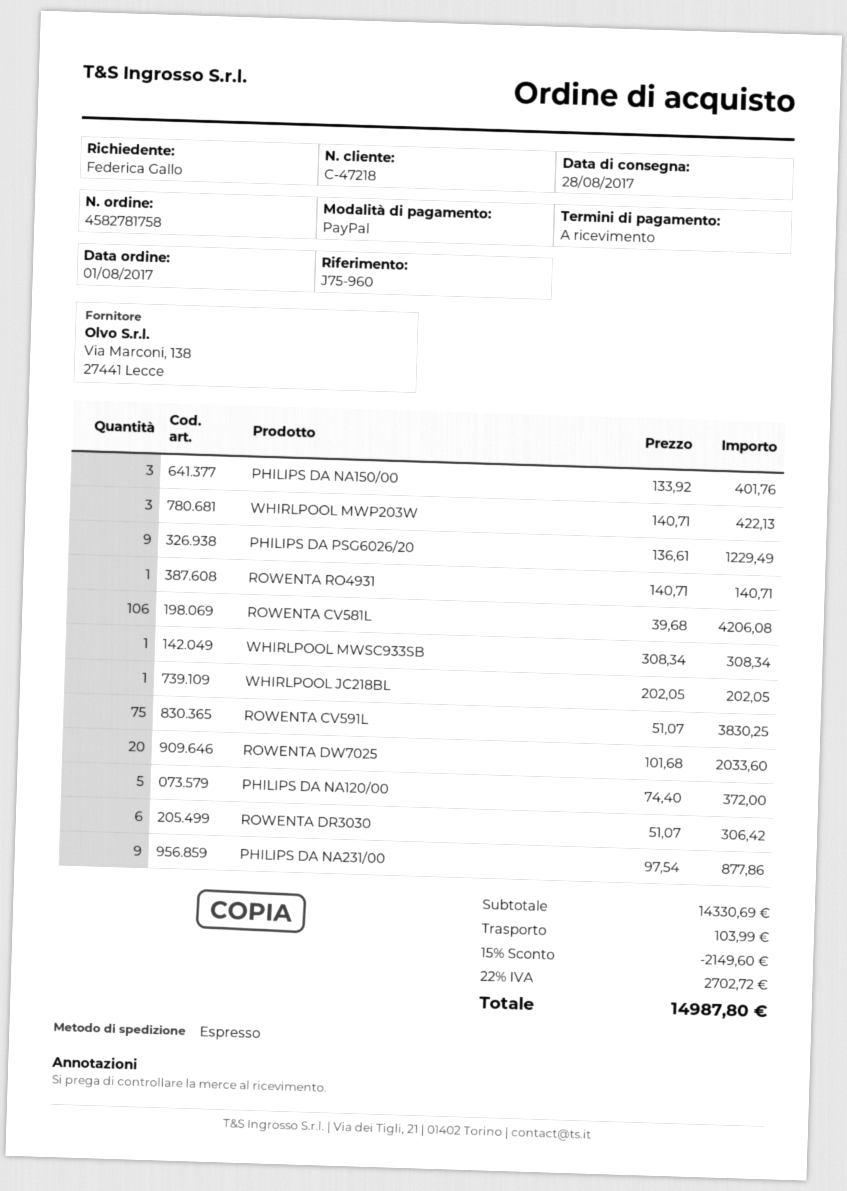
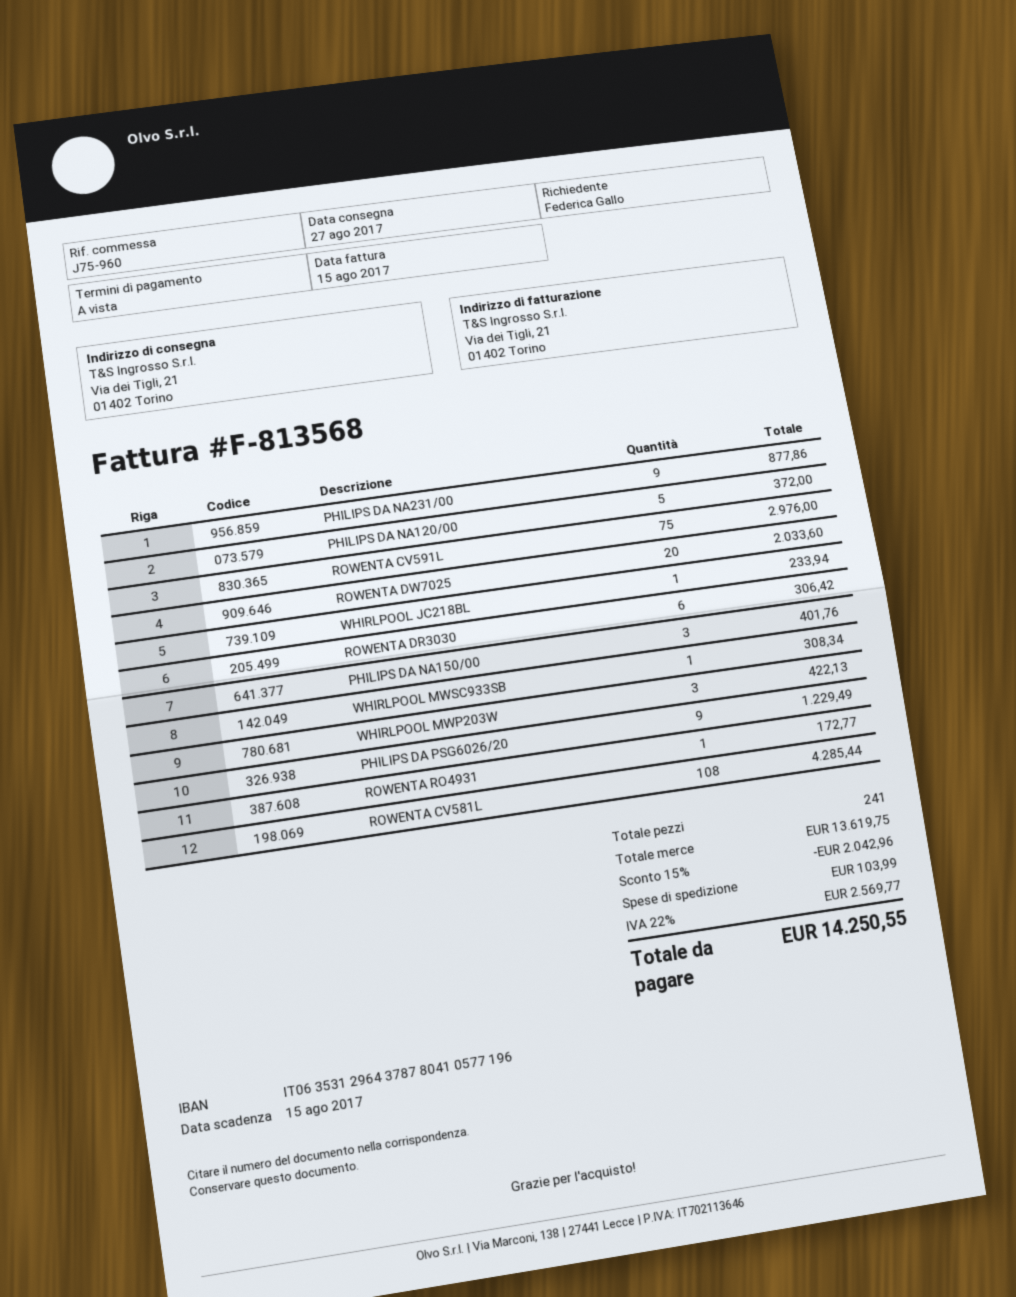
delivery date: 2017-08-28 -> 2017-08-27
ROWENTA RO4931: 1 for 140.71 -> 1 for 172.77
ROWENTA CV581L: 106 for 4206.08 -> 108 for 4285.44
WHIRLPOOL JC218BL: 1 for 202.05 -> 1 for 233.94
ROWENTA CV591L: 75 for 3830.25 -> 75 for 2976.00
subtotal: 14330.69 -> 13619.75
discount: 15% = 2149.60 -> 15% = 2042.96
tax: 22% = 2702.72 -> 22% = 2569.77
total: 14987.80 -> 14250.55

